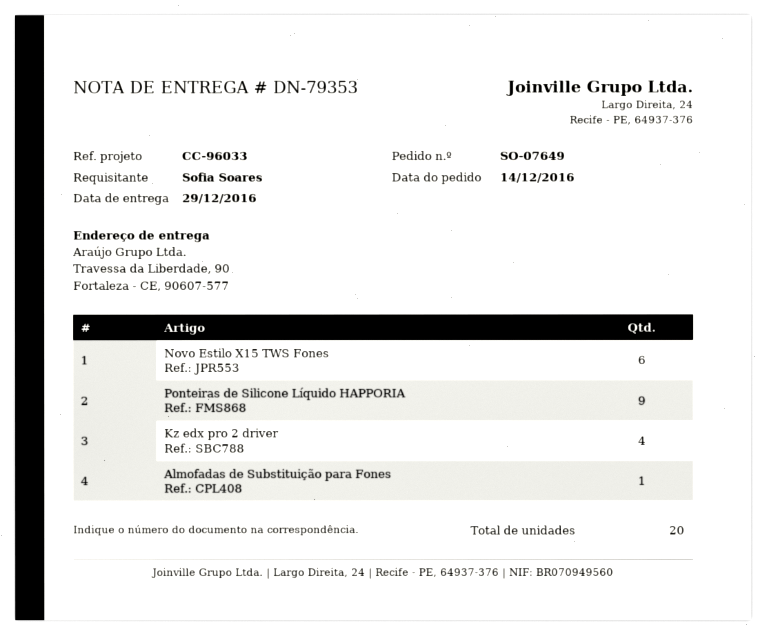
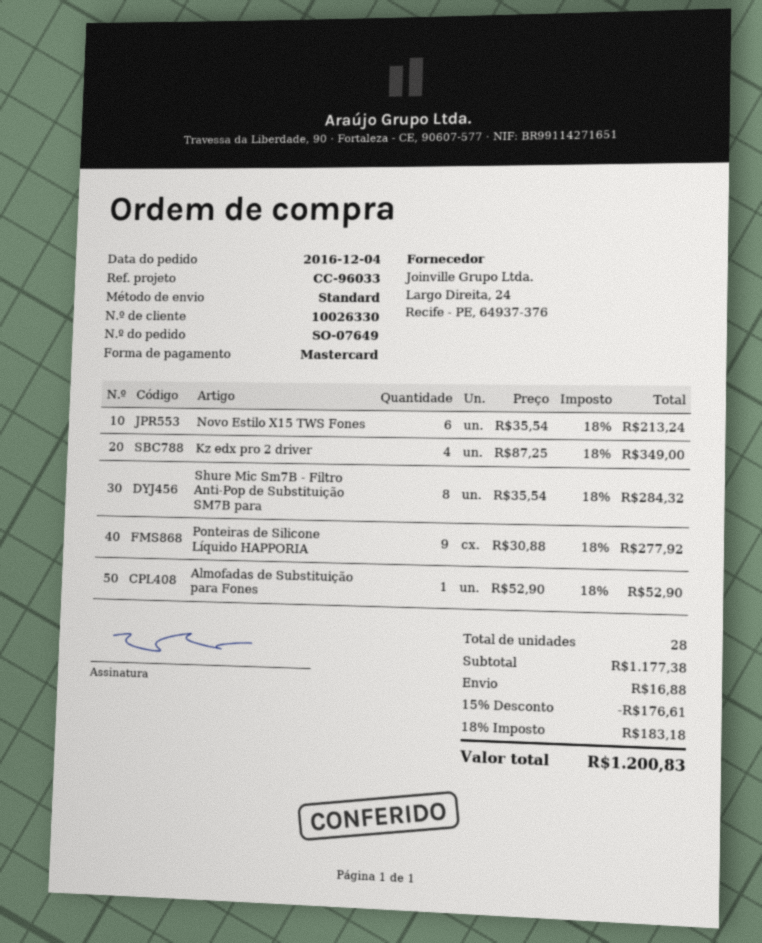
order date: 2016-12-14 -> 2016-12-04
Shure Mic Sm7B - Filtro Anti-Pop de Substituição SM7B para: none -> 8
total quantity: 20 -> 28

